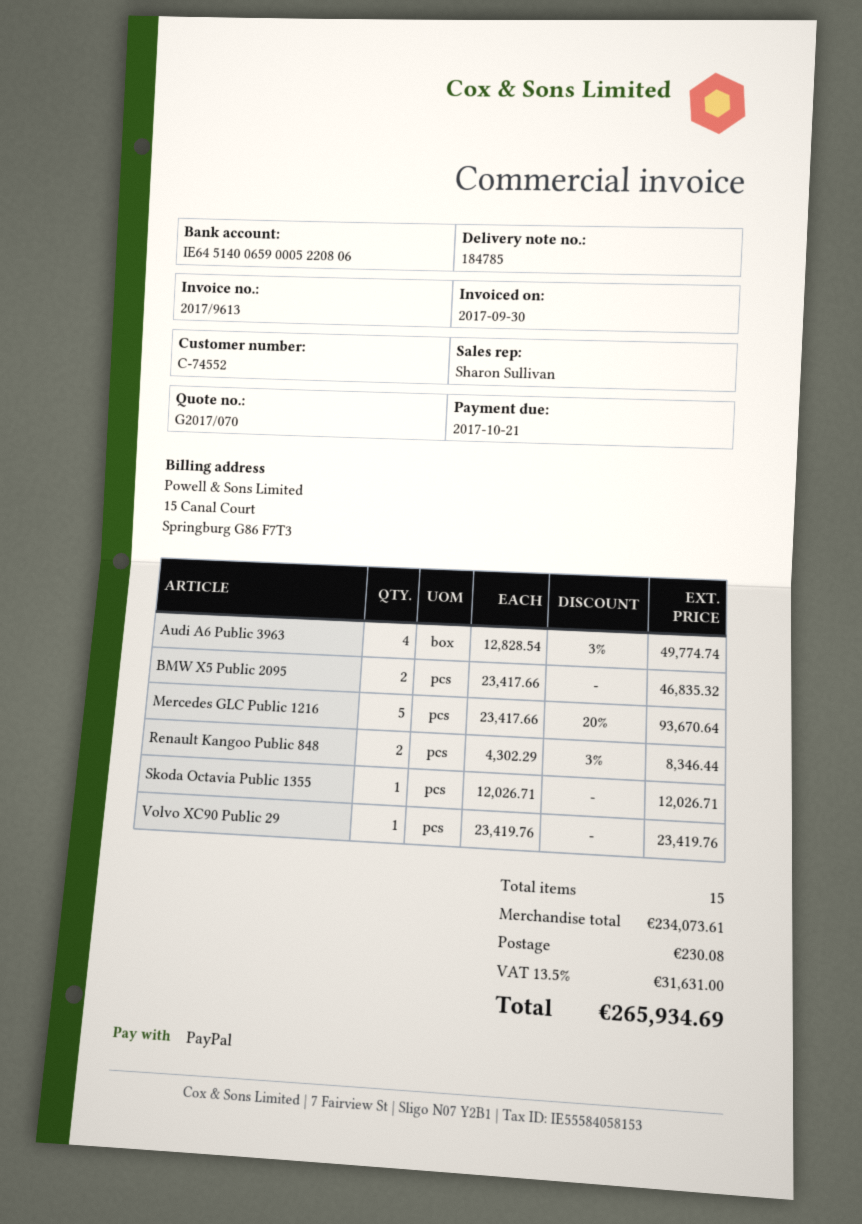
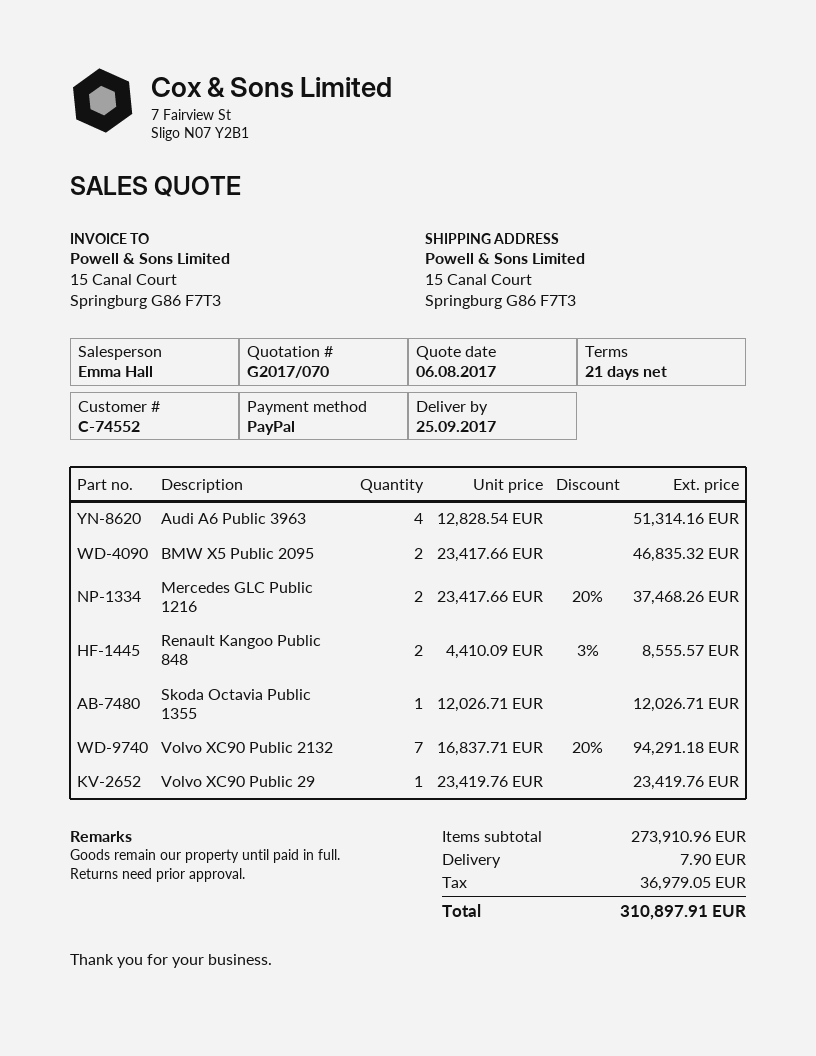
sales rep: Sharon Sullivan -> Emma Hall
Audi A6 Public 3963: 4 x 12828.54 - 3% = 49774.74 -> 4 x 12828.54 = 51314.16
Mercedes GLC Public 1216: 5 x 23417.66 - 20% = 93670.64 -> 2 x 23417.66 - 20% = 37468.26
Renault Kangoo Public 848: 2 x 4302.29 - 3% = 8346.44 -> 2 x 4410.09 - 3% = 8555.57
Volvo XC90 Public 2132: none -> 7 x 16837.71 - 20% = 94291.18
subtotal: 234073.61 -> 273910.96
shipping: 230.08 -> 7.90
tax: 31631.00 -> 36979.05
total: 265934.69 -> 310897.91

